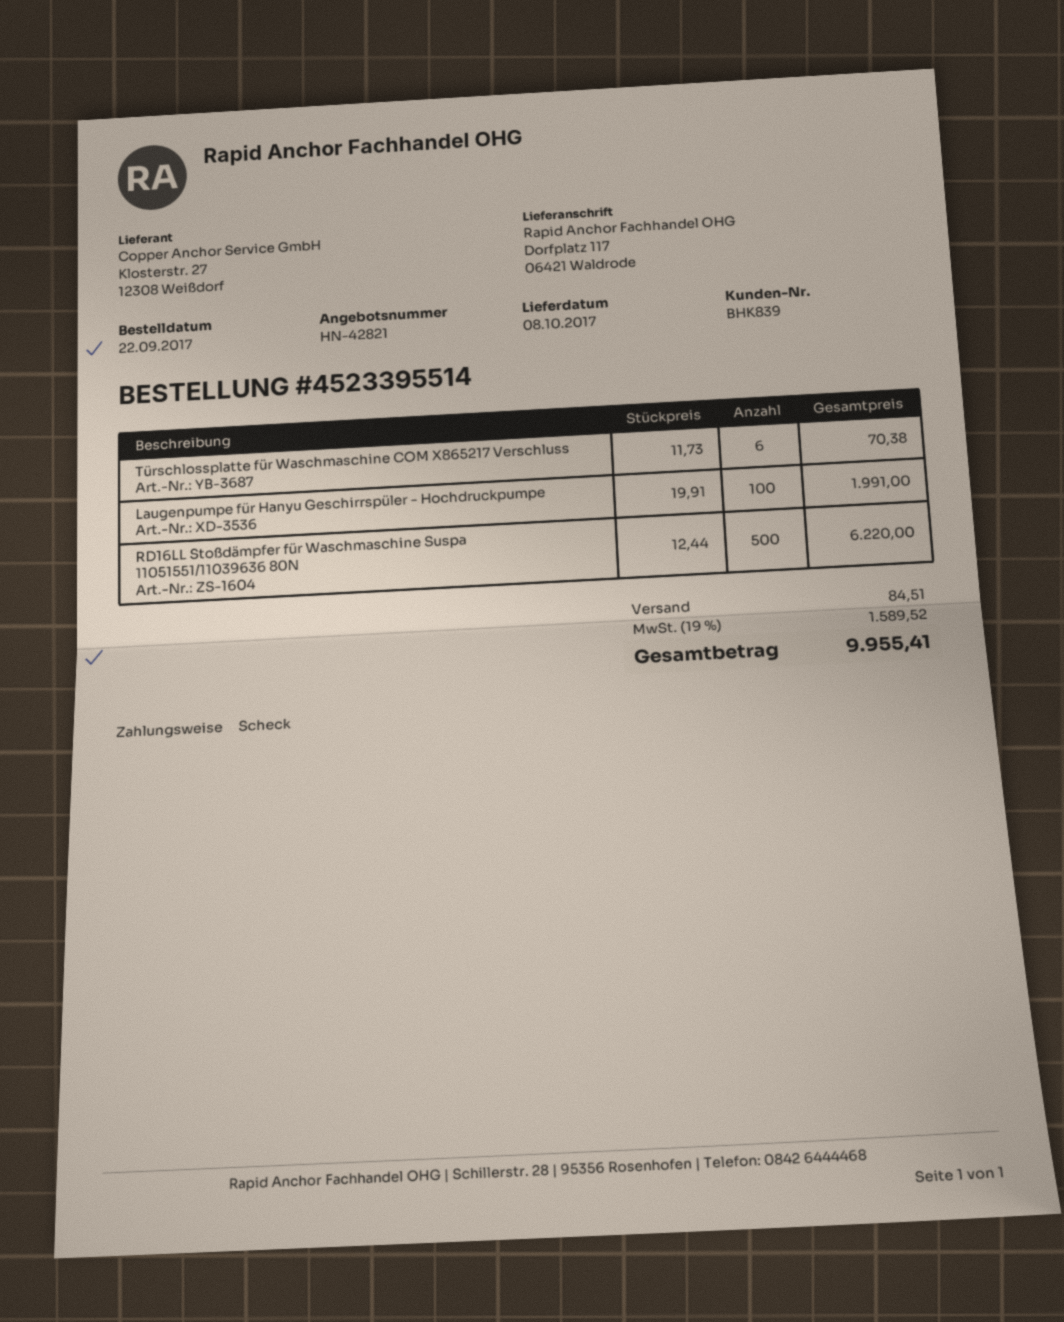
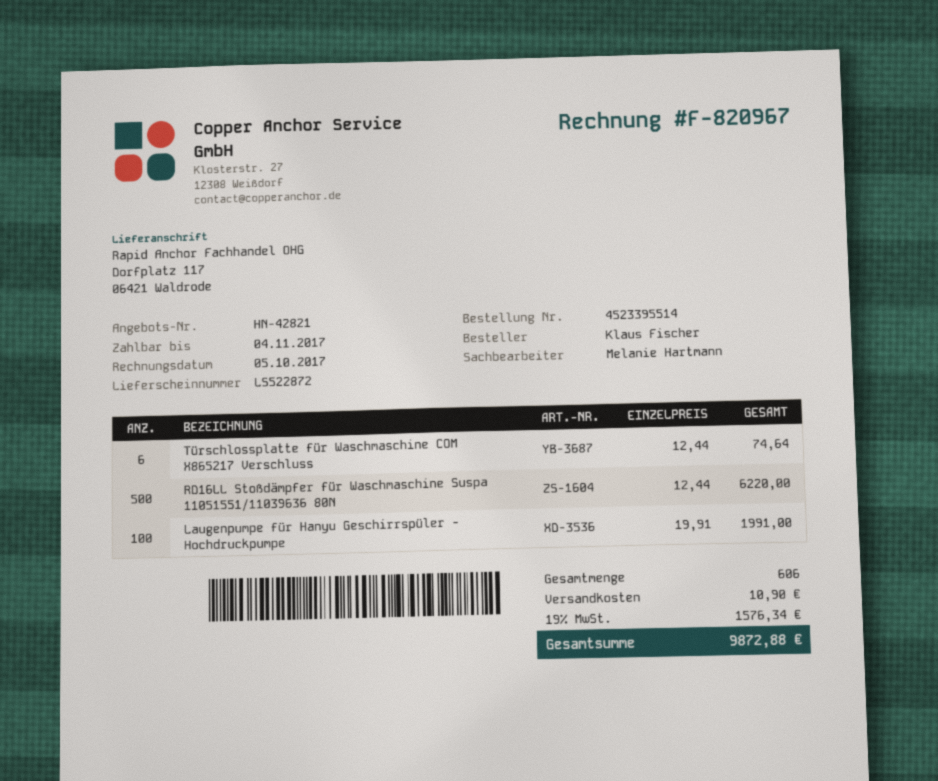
Türschlossplatte für Waschmaschine COM X865217 Verschluss: 6 x 11.73 = 70.38 -> 6 x 12.44 = 74.64
shipping: 84.51 -> 10.90
tax: 19% = 1589.52 -> 19% = 1576.34
total: 9955.41 -> 9872.88

